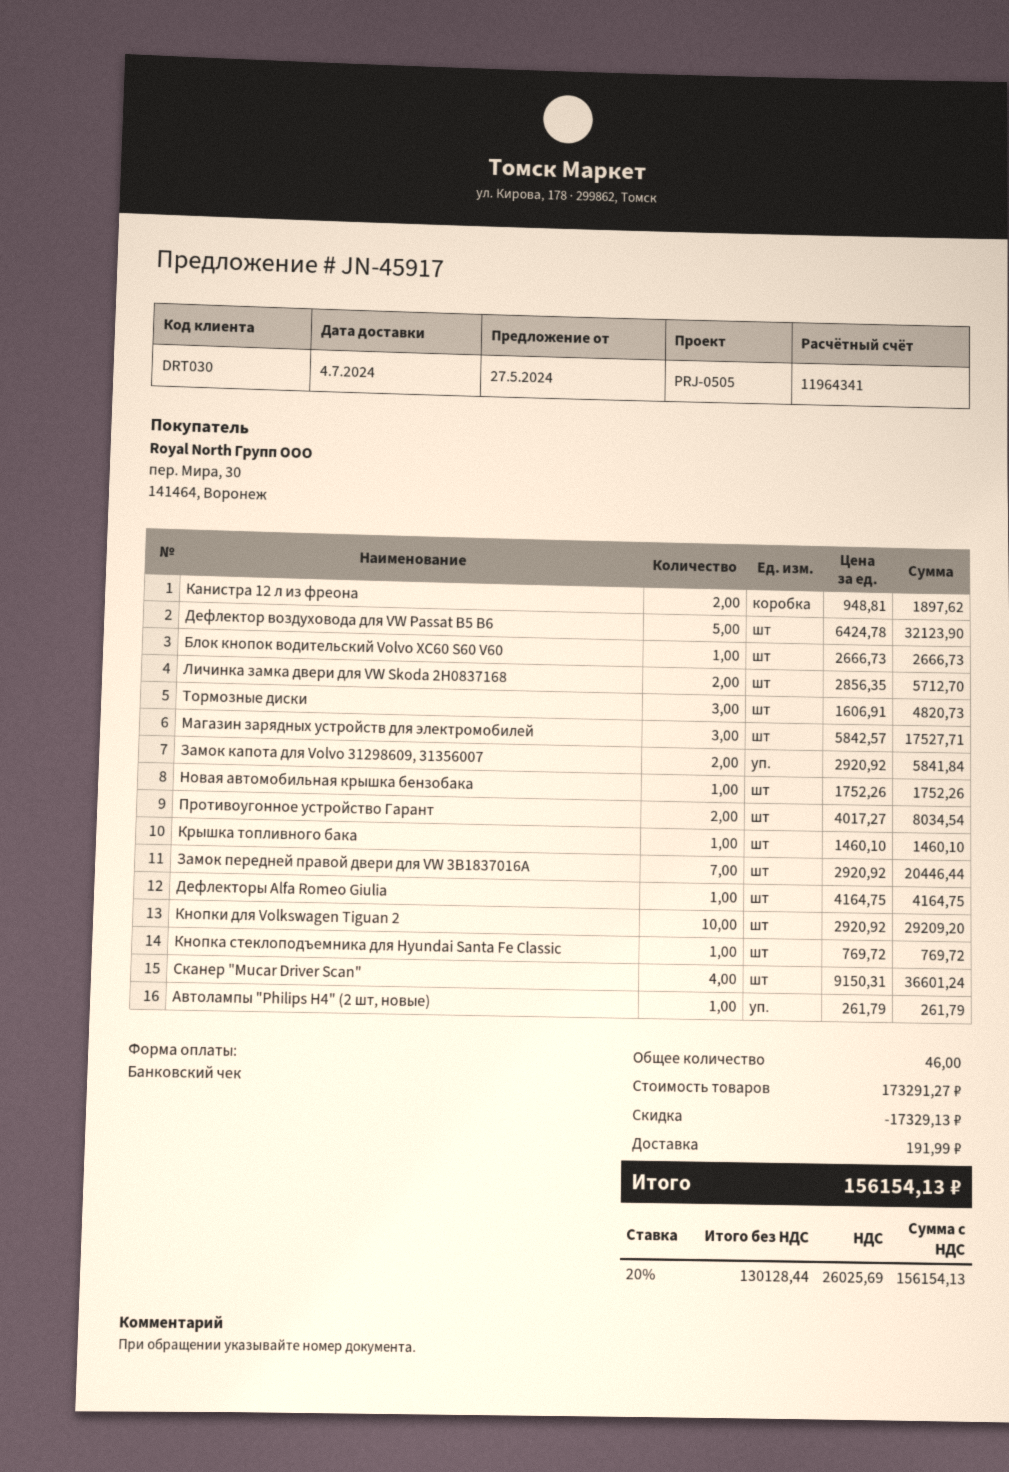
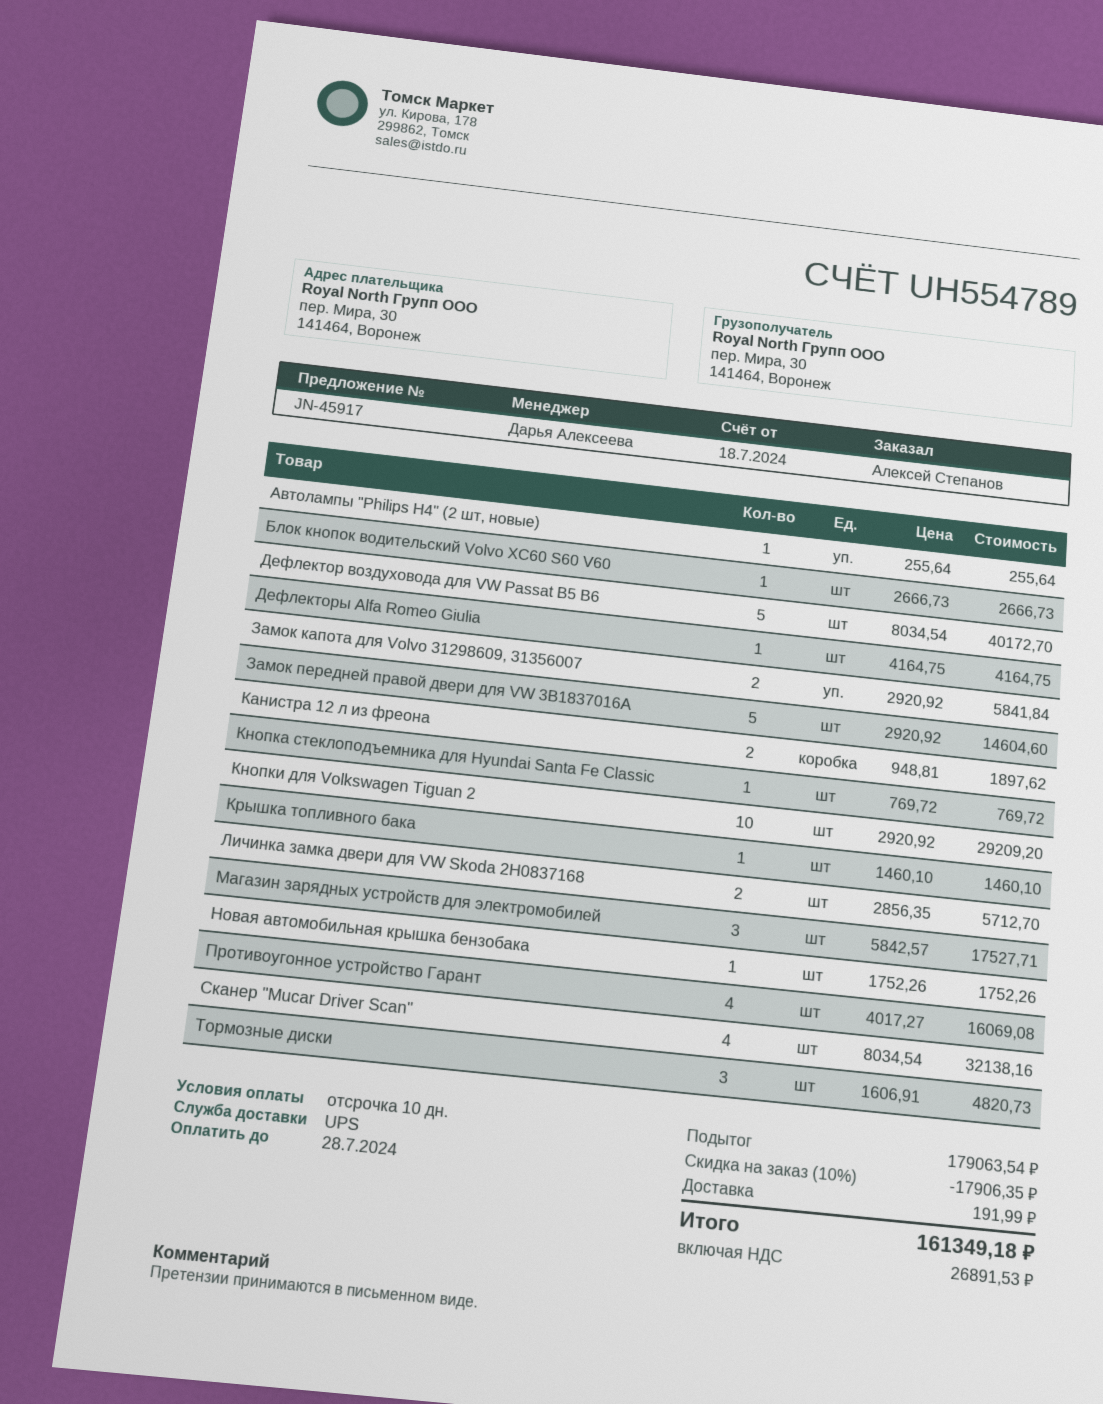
Дефлектор воздуховода для VW Passat B5 B6: 5 x 6424.78 = 32123.90 -> 5 x 8034.54 = 40172.70
Противоугонное устройство Гарант: 2 x 4017.27 = 8034.54 -> 4 x 4017.27 = 16069.08
Замок передней правой двери для VW 3B1837016A: 7 x 2920.92 = 20446.44 -> 5 x 2920.92 = 14604.60
Сканер "Mucar Driver Scan": 4 x 9150.31 = 36601.24 -> 4 x 8034.54 = 32138.16
Автолампы "Philips H4" (2 шт, новые): 1 x 261.79 = 261.79 -> 1 x 255.64 = 255.64
subtotal: 173291.27 -> 179063.54
discount: 17329.13 -> 17906.35
tax: 26025.69 -> 26891.53
total: 156154.13 -> 161349.18

